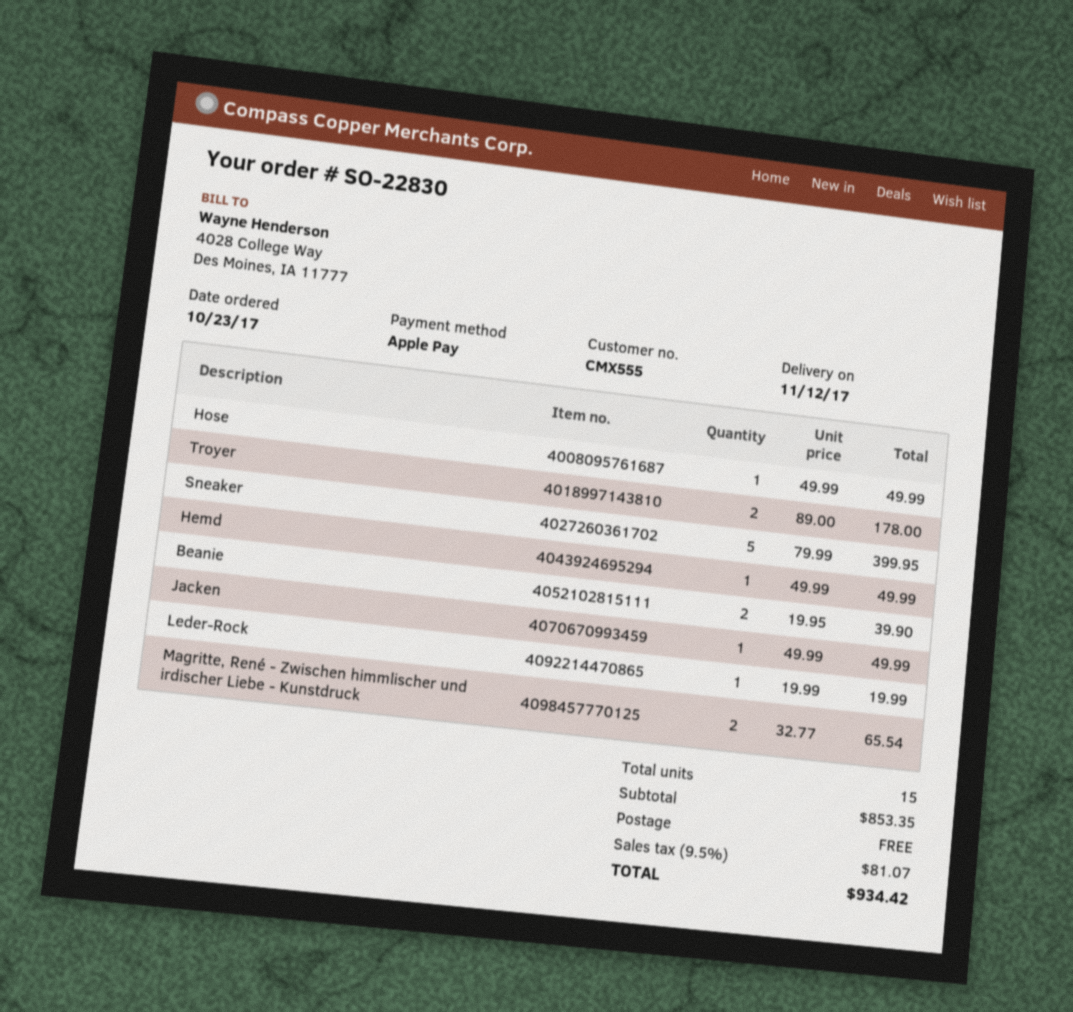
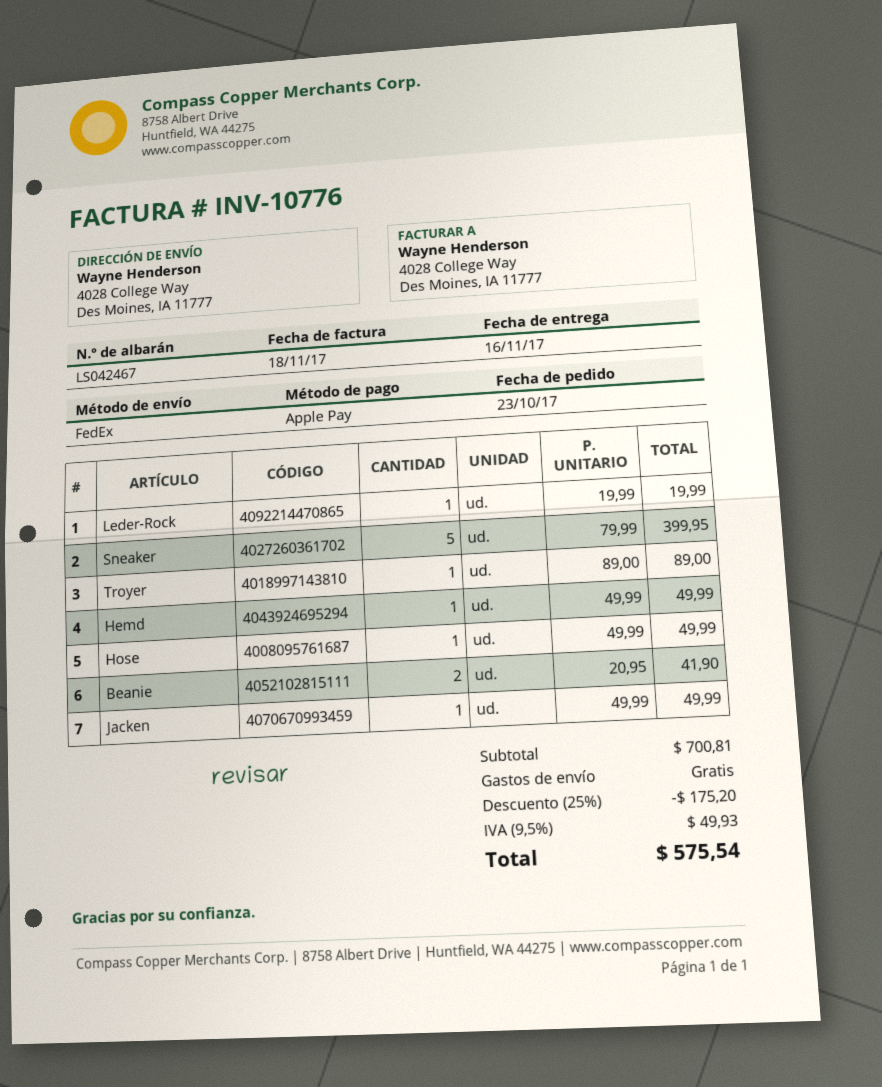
delivery date: 2017-11-12 -> 2017-11-16
Troyer: 2 x 89.00 = 178.00 -> 1 x 89.00 = 89.00
Beanie: 2 x 19.95 = 39.90 -> 2 x 20.95 = 41.90
Magritte, René - Zwischen himmlischer und irdischer Liebe - Kunstdruck: 2 x 32.77 = 65.54 -> none
subtotal: 853.35 -> 700.81
discount: none -> 25% = 175.20
tax: 9.5% = 81.07 -> 9.5% = 49.93
total: 934.42 -> 575.54

